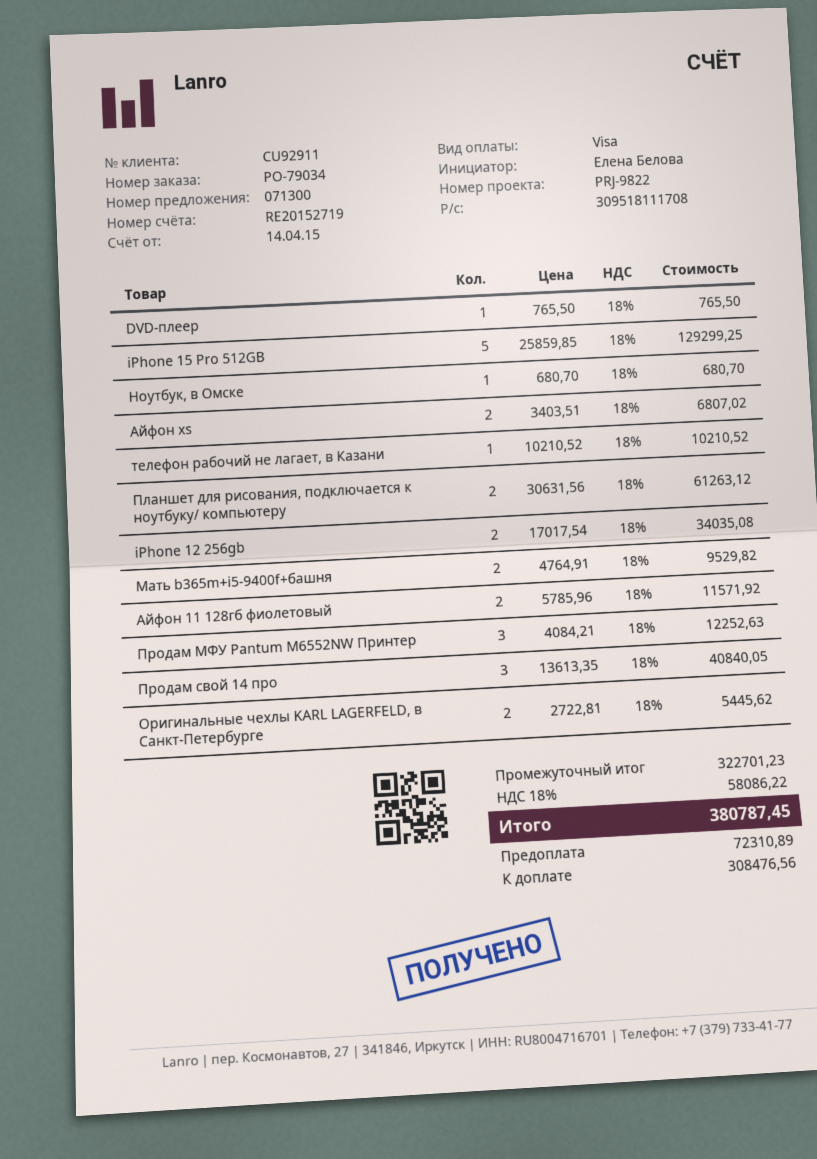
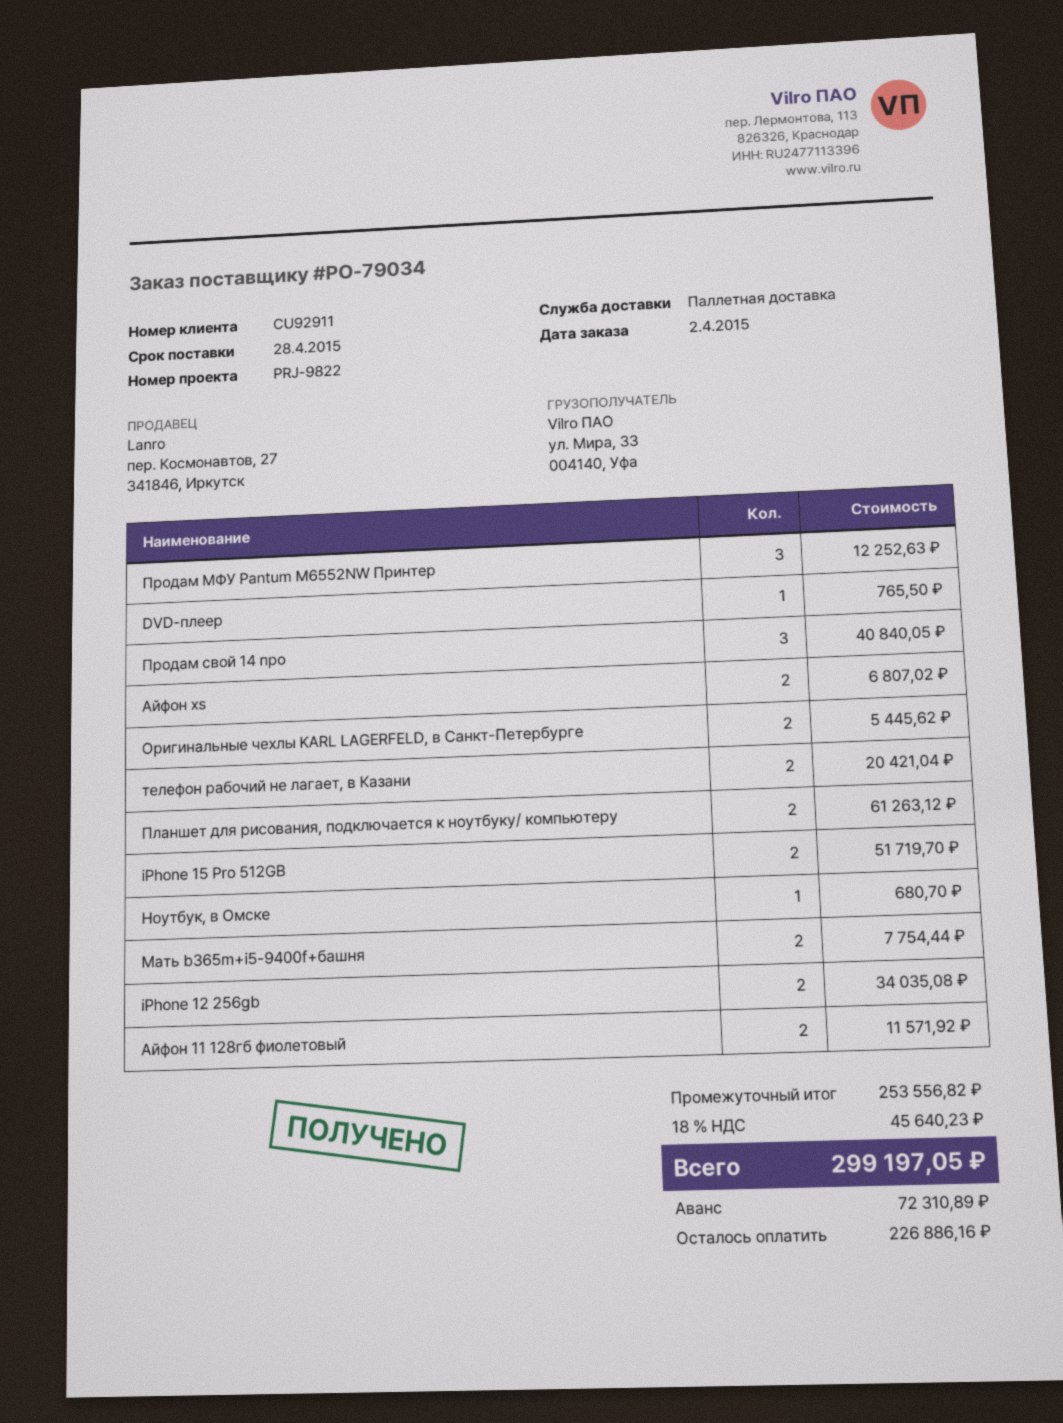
iPhone 15 Pro 512GB: 5 for 129299.25 -> 2 for 51719.70
телефон рабочий не лагает, в Казани: 1 for 10210.52 -> 2 for 20421.04
Мать b365m+i5-9400f+башня: 2 for 9529.82 -> 2 for 7754.44
subtotal: 322701.23 -> 253556.82
tax: 18% = 58086.22 -> 18% = 45640.23
total: 380787.45 -> 299197.05
balance: 308476.56 -> 226886.16

